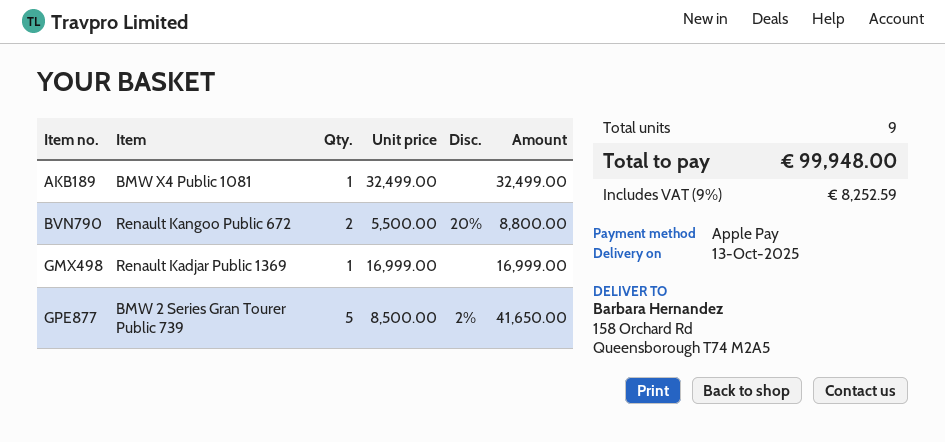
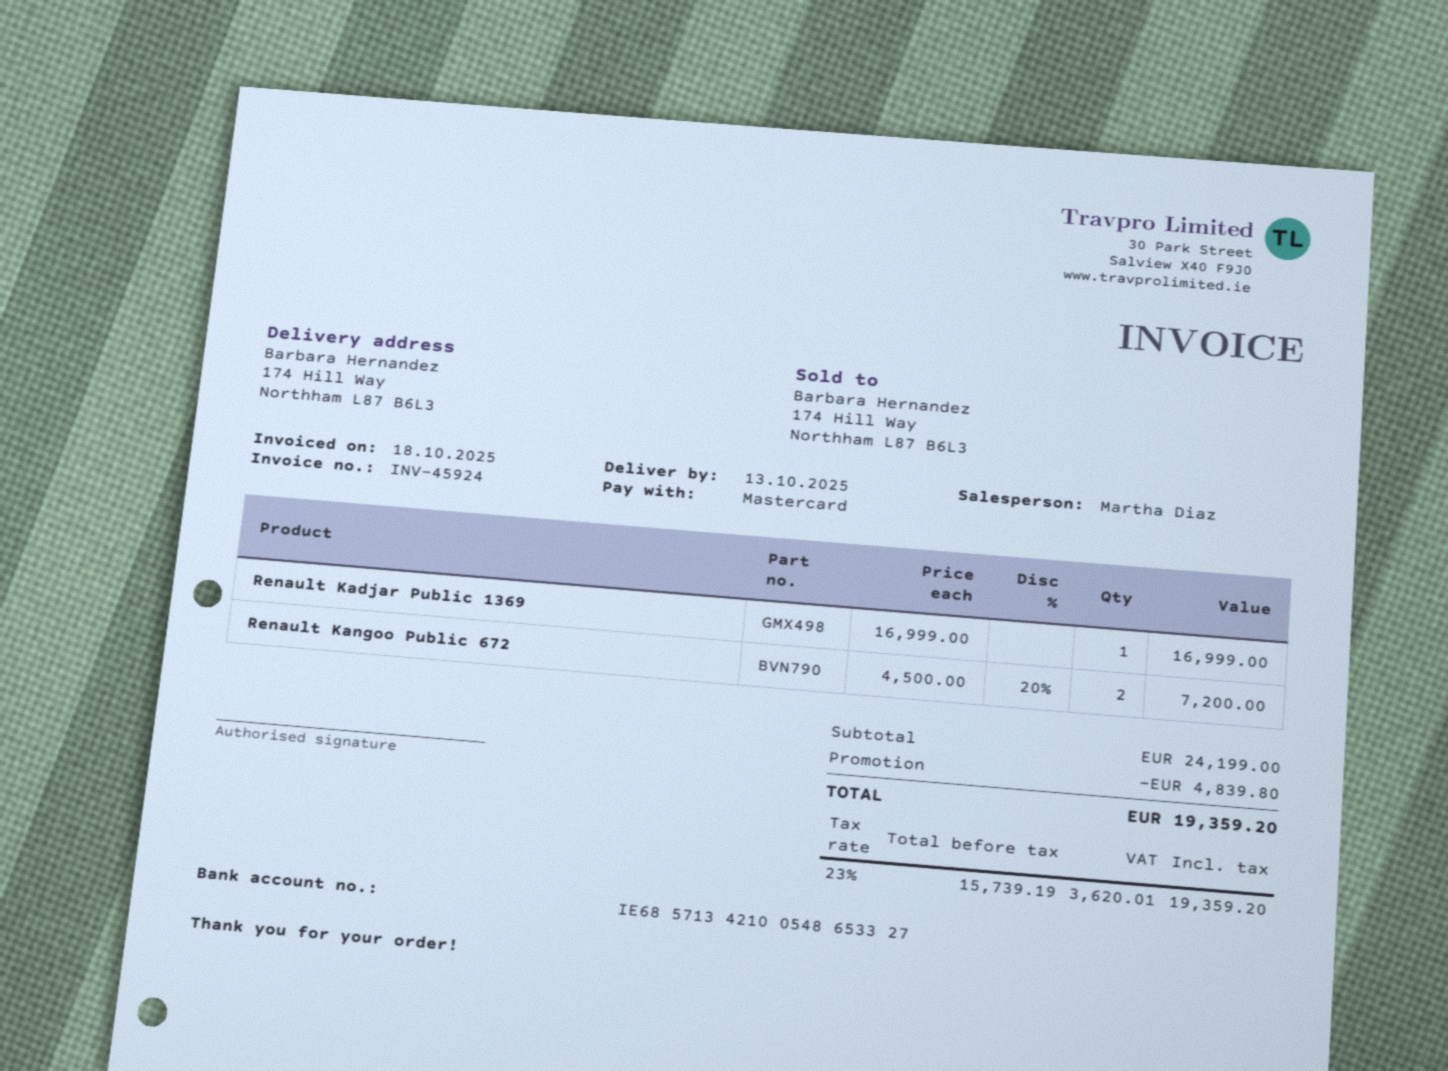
payment method: Apple Pay -> Mastercard
ship to: 158 Orchard Rd, Queensborough T74 M2A5 -> 174 Hill Way, Northham L87 B6L3
BMW X4 Public 1081: 1 x 32499.00 = 32499.00 -> none
Renault Kangoo Public 672: 2 x 5500.00 - 20% = 8800.00 -> 2 x 4500.00 - 20% = 7200.00
BMW 2 Series Gran Tourer Public 739: 5 x 8500.00 - 2% = 41650.00 -> none
discount: none -> 4839.80
tax: 9% = 8252.59 -> 23% = 3620.01
total: 99948.00 -> 19359.20

